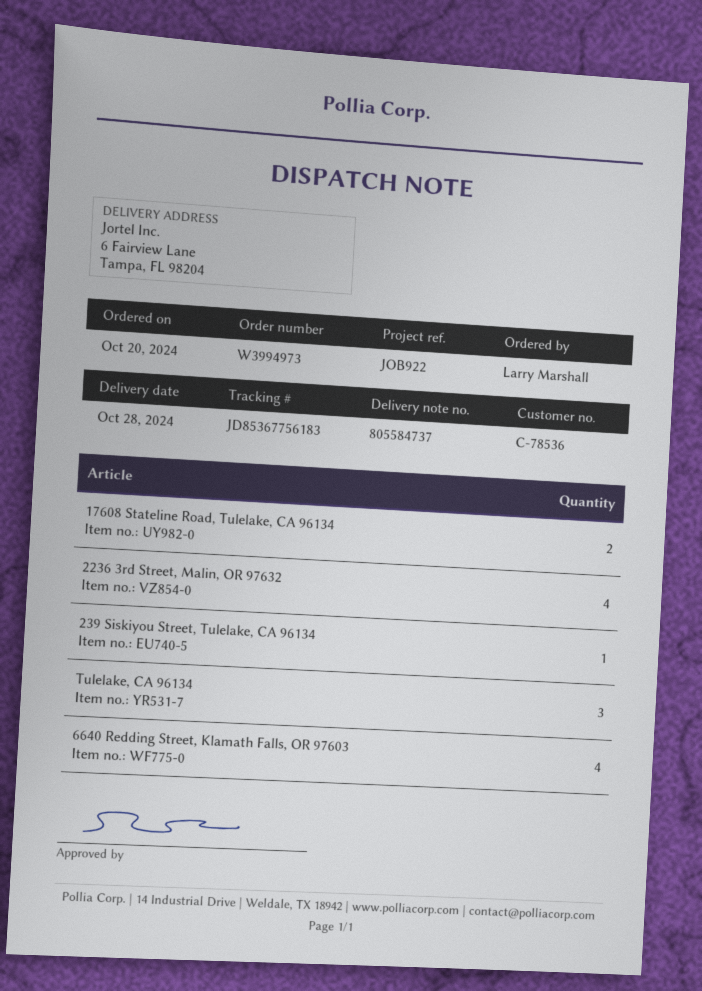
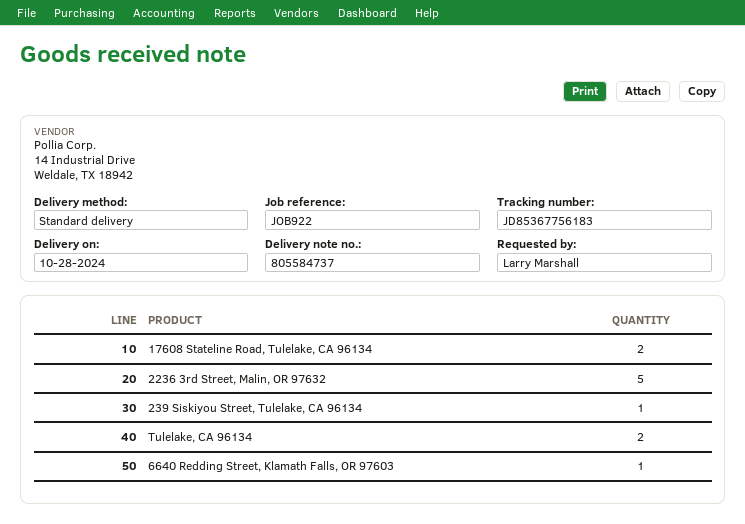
2236 3rd Street, Malin, OR 97632: 4 -> 5
Tulelake, CA 96134: 3 -> 2
6640 Redding Street, Klamath Falls, OR 97603: 4 -> 1

